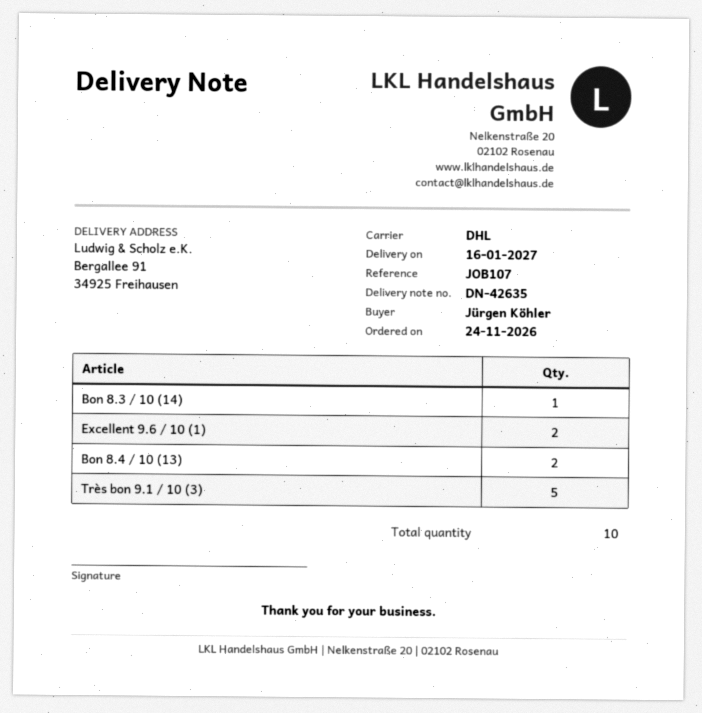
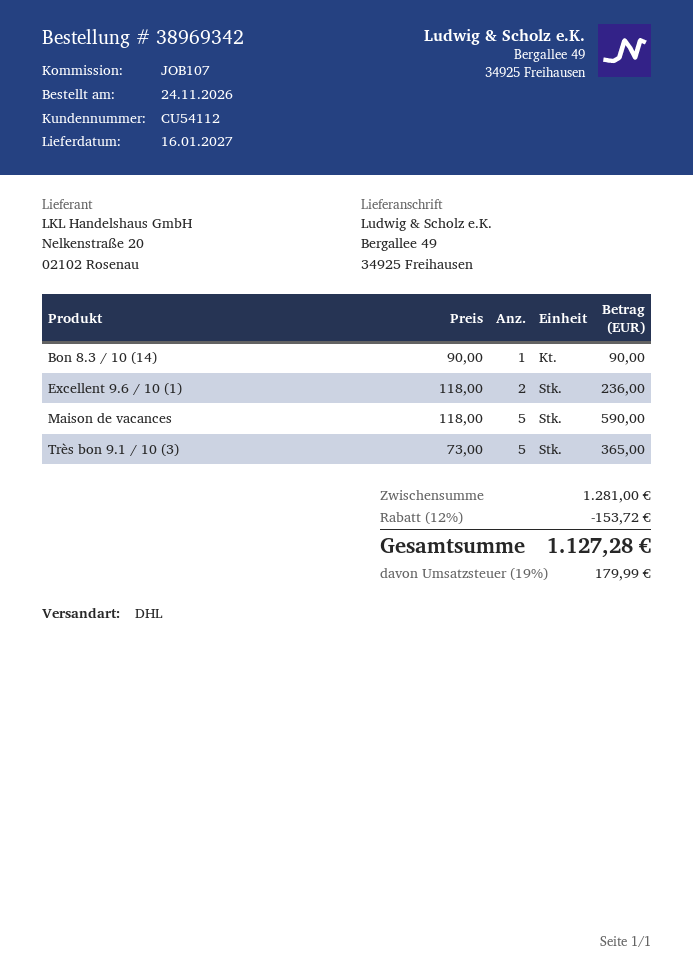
ship to: Bergallee 91, 34925 Freihausen -> Bergallee 49, 34925 Freihausen
Bon 8.4 / 10 (13): 2 -> none
Maison de vacances: none -> 5

